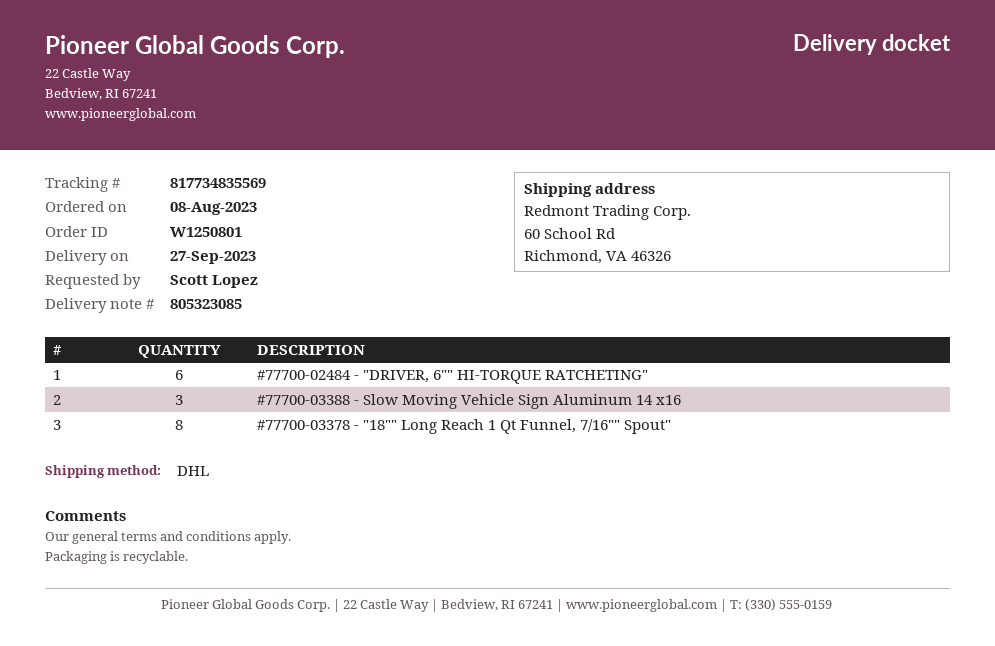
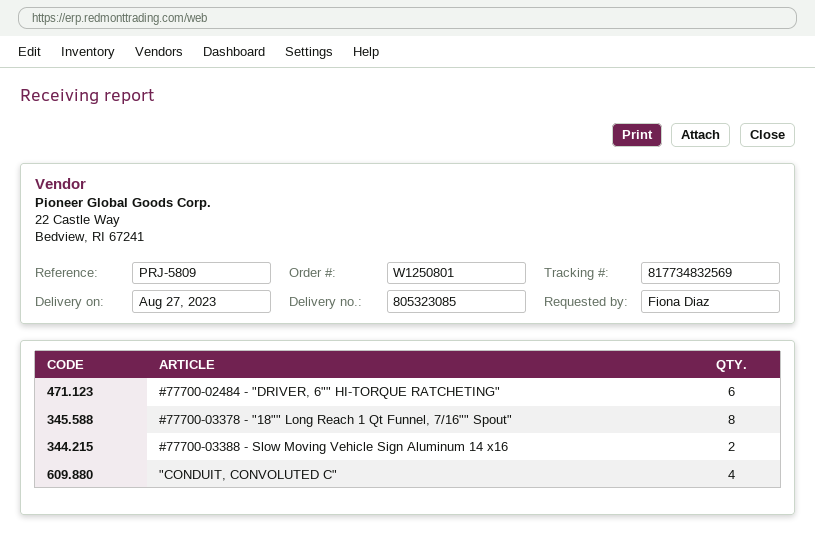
delivery date: 2023-09-27 -> 2023-08-27
ordered by: Scott Lopez -> Fiona Diaz
tracking number: 817734835569 -> 817734832569
#77700-03388 - Slow Moving Vehicle Sign Aluminum 14 x16: 3 -> 2
"CONDUIT, CONVOLUTED C": none -> 4

